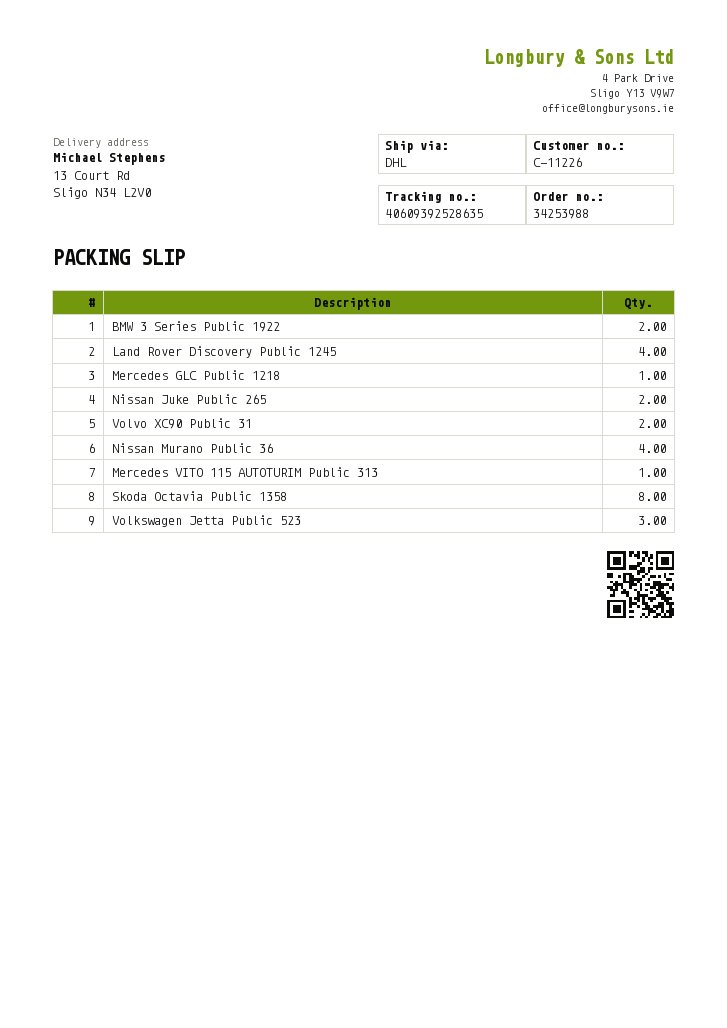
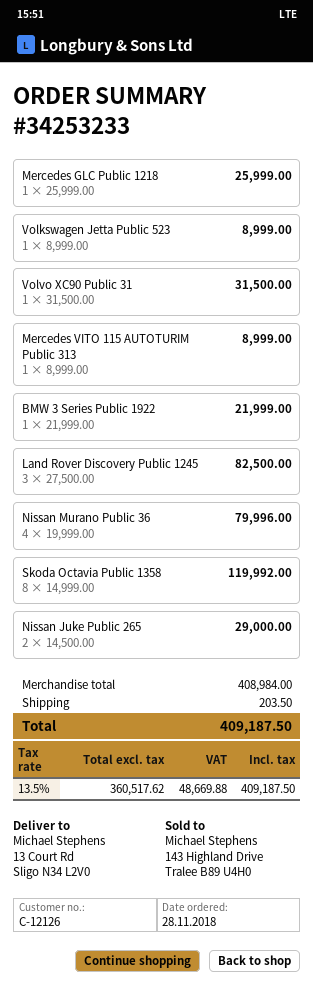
order number: 34253988 -> 34253233
customer number: C-11226 -> C-12126
BMW 3 Series Public 1922: 2 -> 1
Land Rover Discovery Public 1245: 4 -> 3
Volvo XC90 Public 31: 2 -> 1
Volkswagen Jetta Public 523: 3 -> 1

